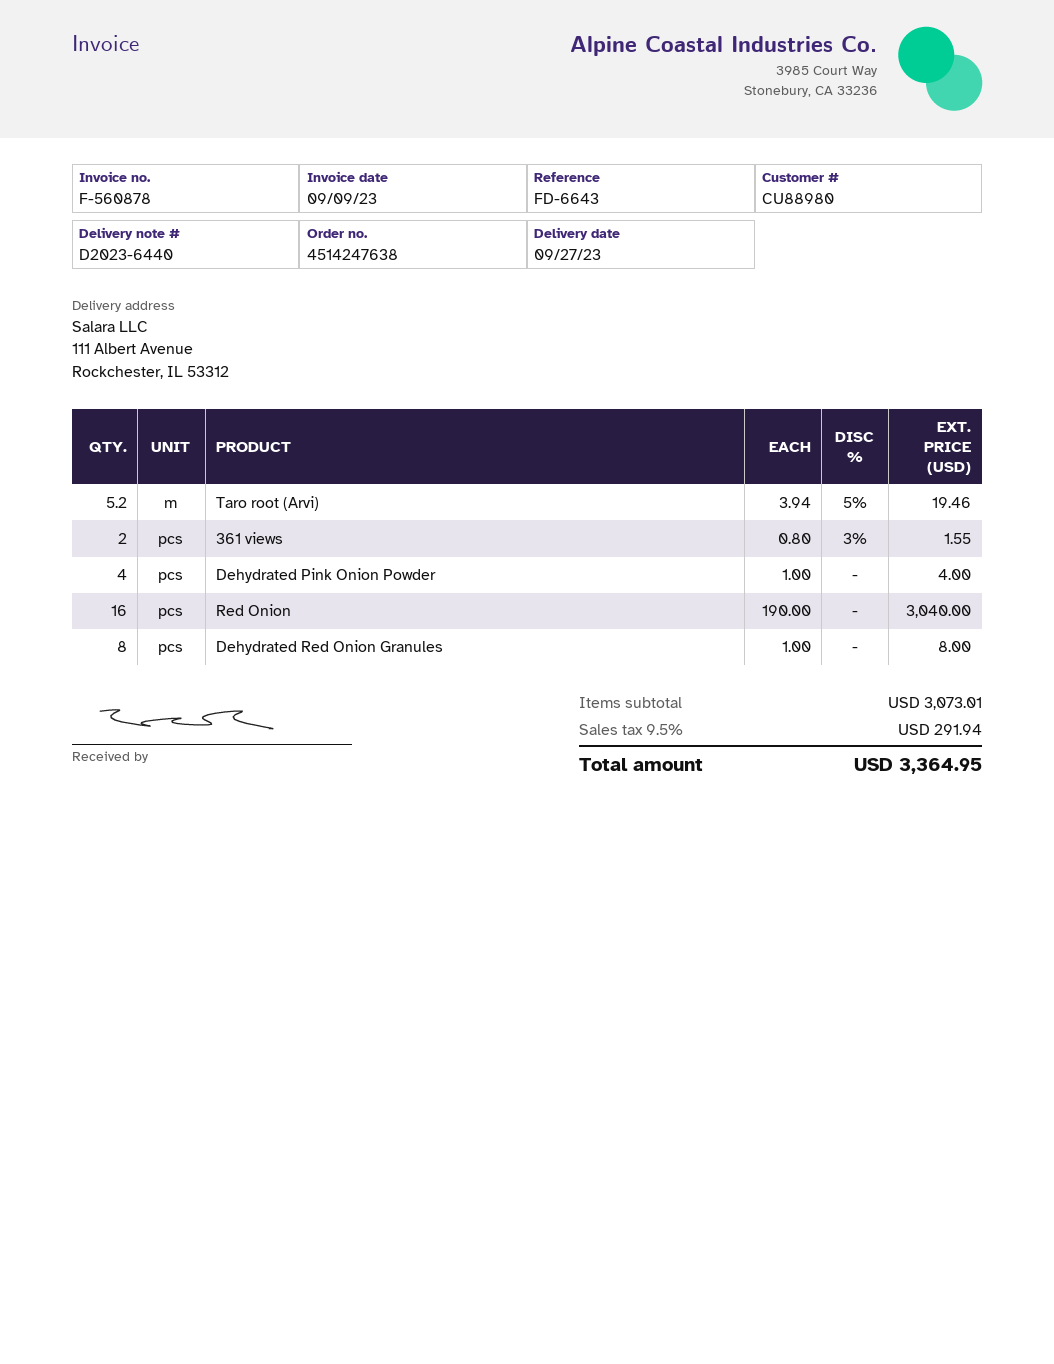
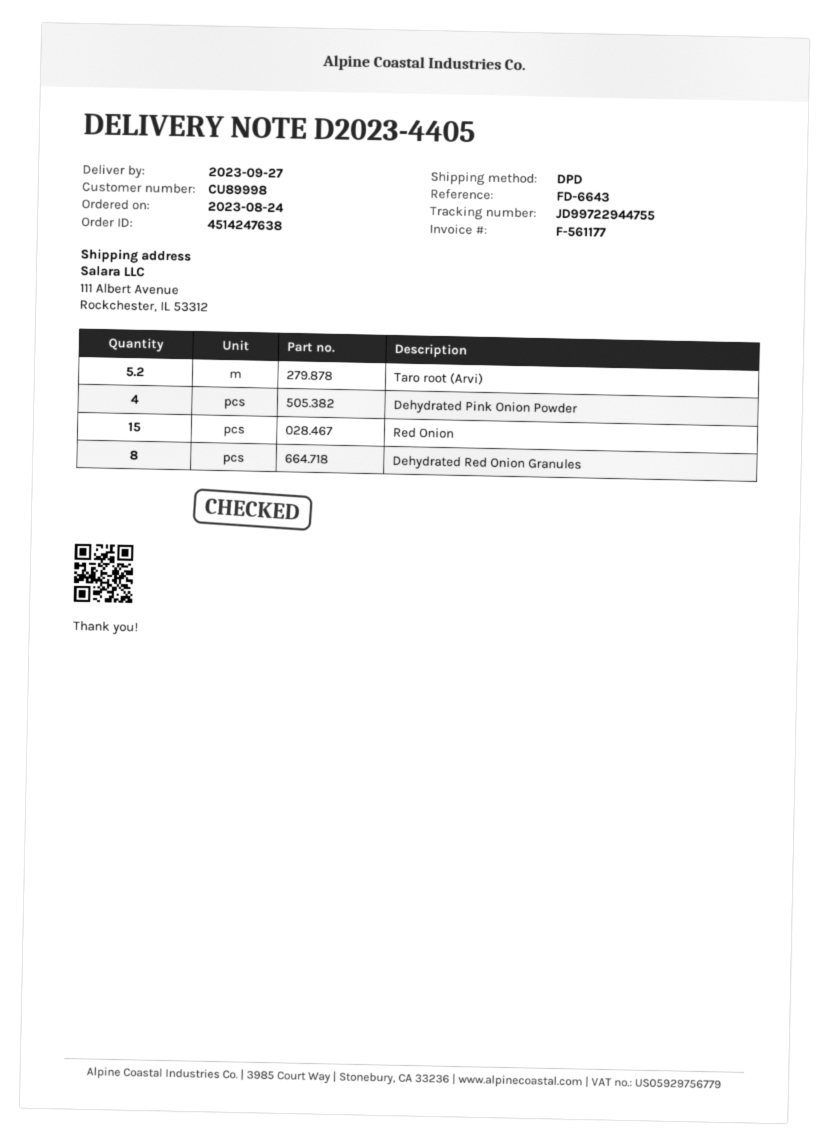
delivery note number: D2023-6440 -> D2023-4405
invoice number: F-560878 -> F-561177
customer number: CU88980 -> CU89998
361 views: 2 -> none
Red Onion: 16 -> 15

